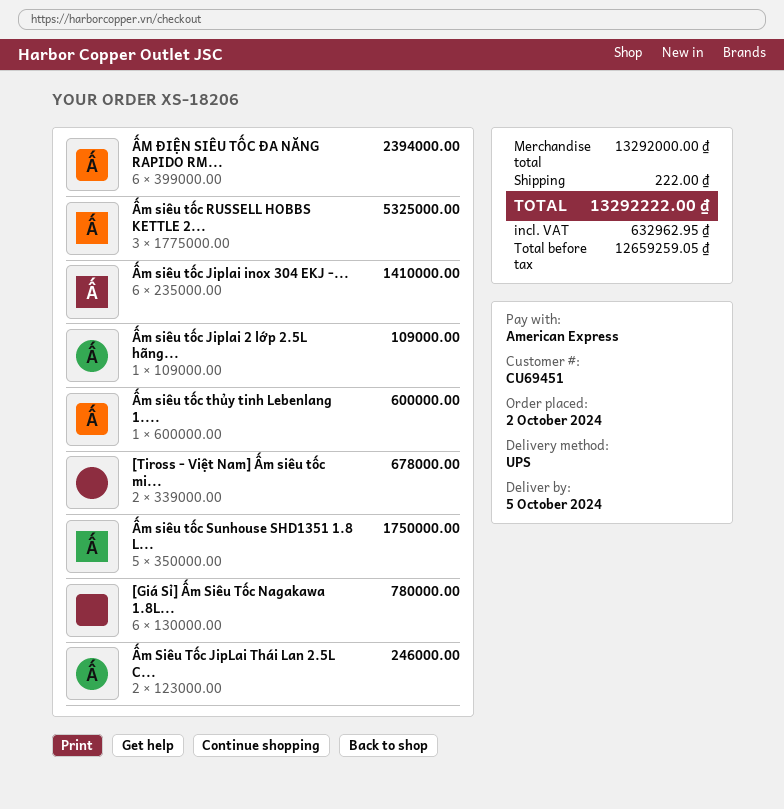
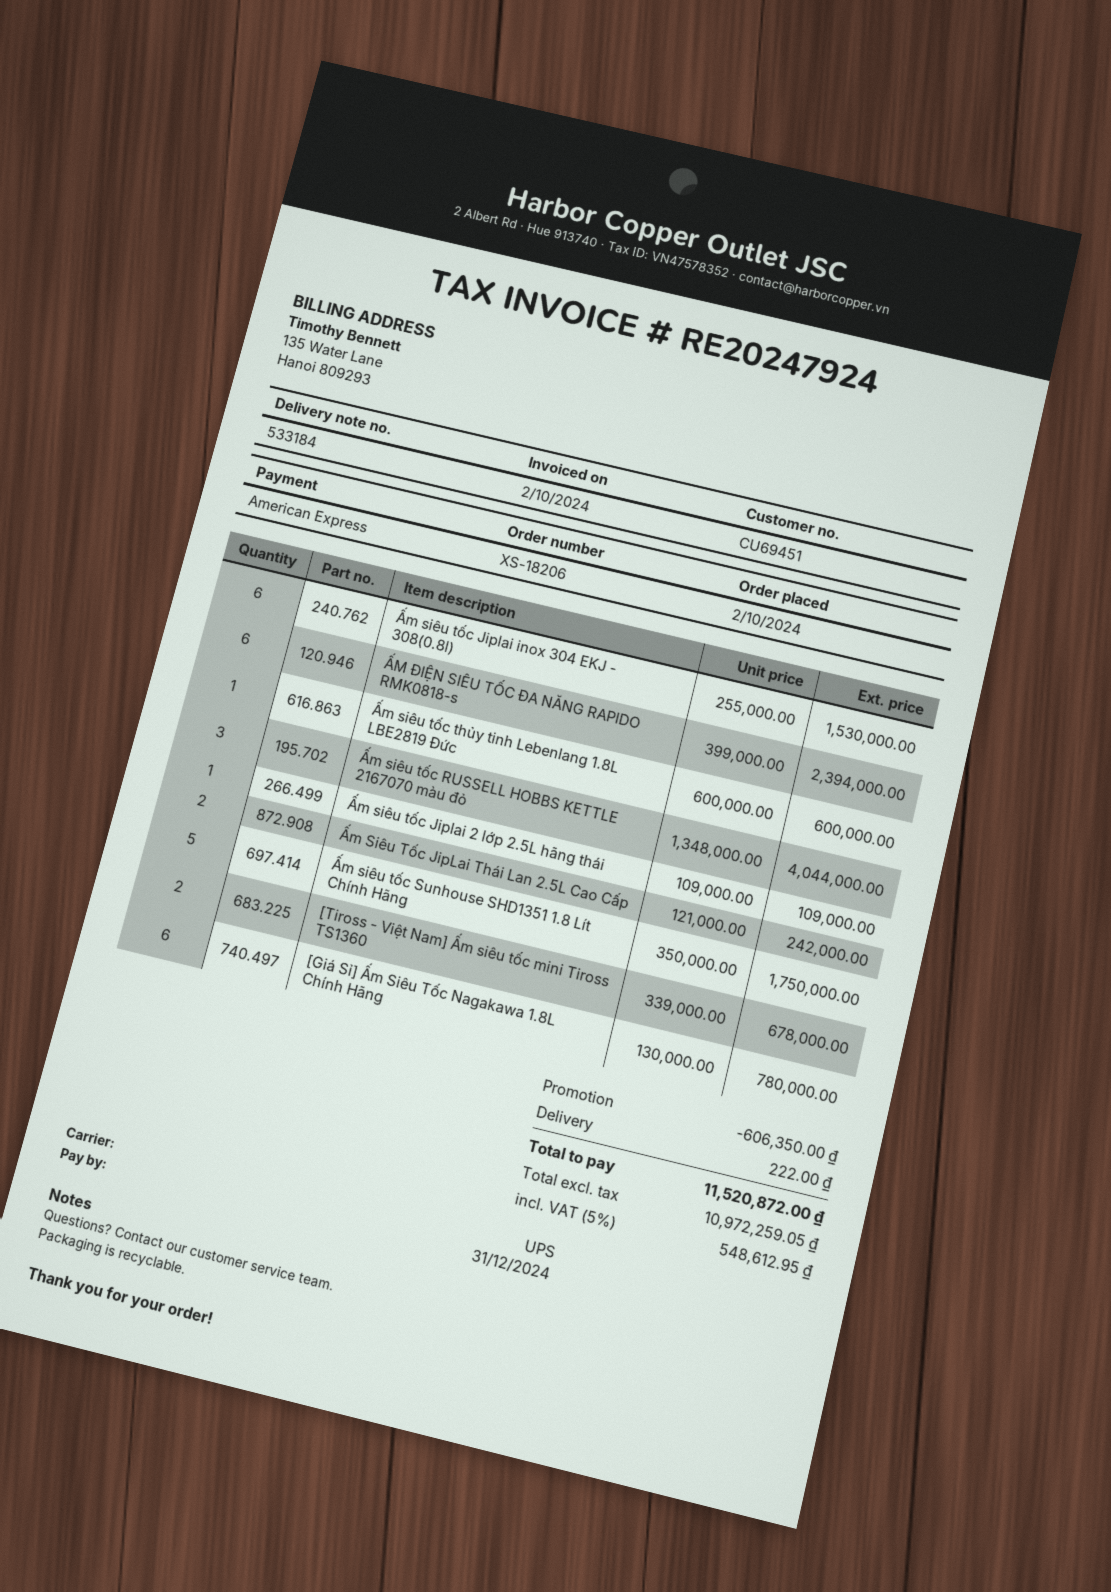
Ấm siêu tốc RUSSELL HOBBS KETTLE 2...: 3 x 1775000.00 = 5325000.00 -> 3 x 1348000.00 = 4044000.00
Ấm siêu tốc Jiplai inox 304 EKJ -...: 6 x 235000.00 = 1410000.00 -> 6 x 255000.00 = 1530000.00
Ấm Siêu Tốc JipLai Thái Lan 2.5L C...: 2 x 123000.00 = 246000.00 -> 2 x 121000.00 = 242000.00
discount: none -> 606350.00
net: 12659259.05 -> 10972259.05
tax: 632962.95 -> 548612.95
total: 13292222.00 -> 11520872.00

